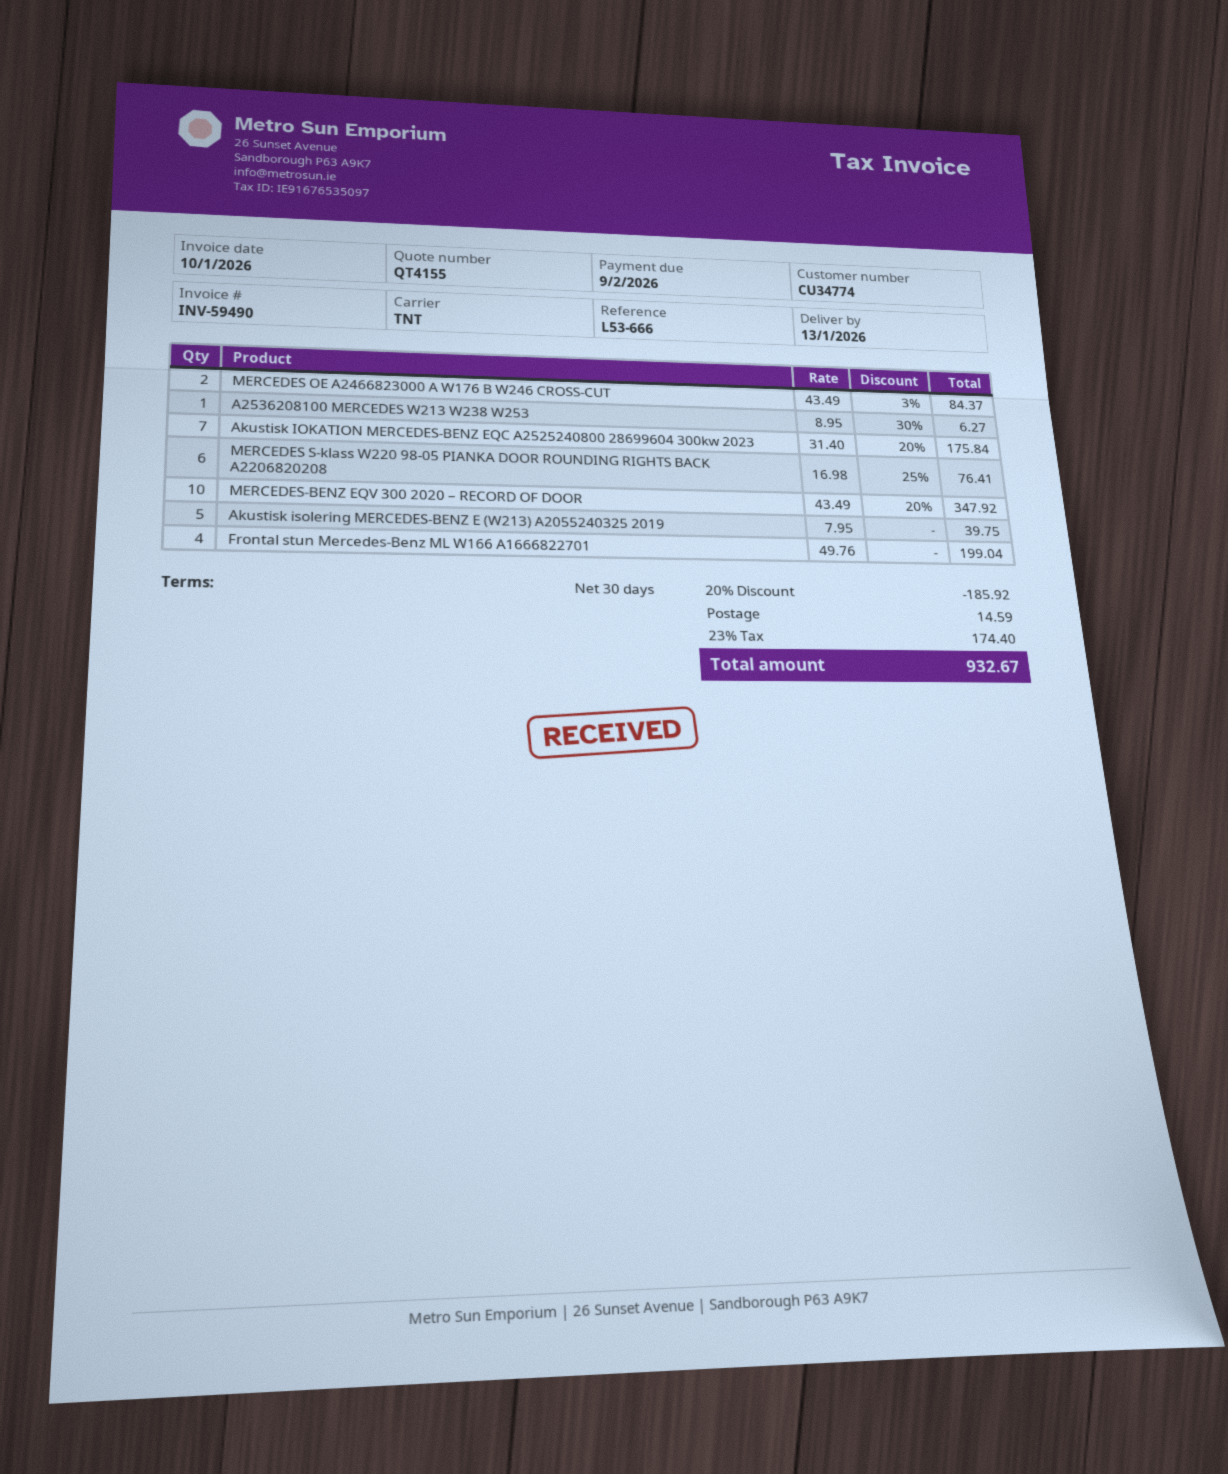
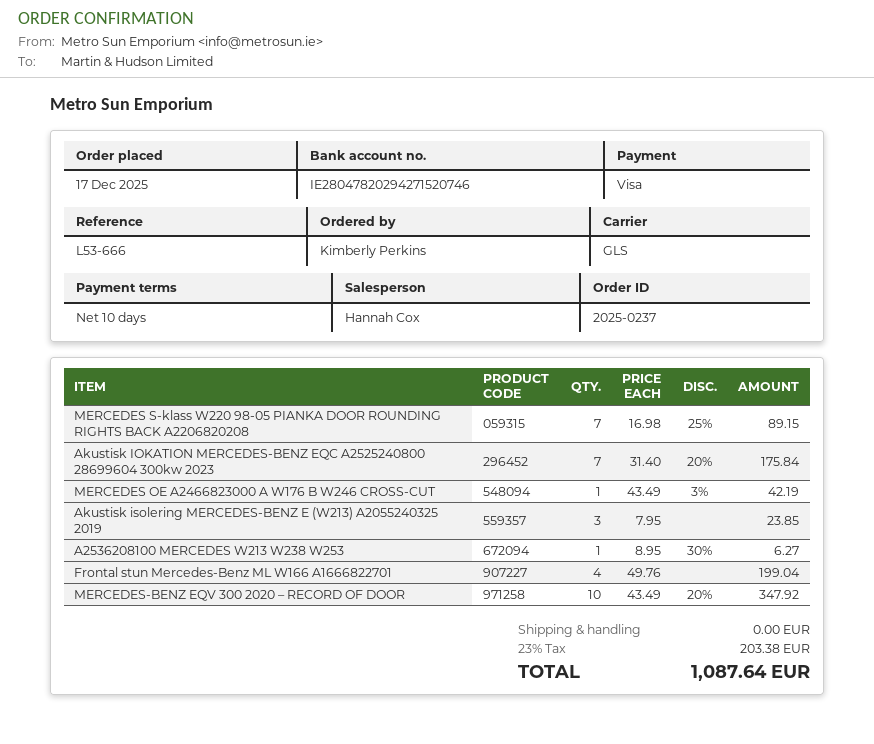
payment terms: 30 days -> 10 days
shipping method: TNT -> GLS
MERCEDES OE A2466823000 A W176 B W246 CROSS-CUT: 2 x 43.49 - 3% = 84.37 -> 1 x 43.49 - 3% = 42.19
MERCEDES S-klass W220 98-05 PIANKA DOOR ROUNDING RIGHTS BACK A2206820208: 6 x 16.98 - 25% = 76.41 -> 7 x 16.98 - 25% = 89.15
Akustisk isolering MERCEDES-BENZ E (W213) A2055240325 2019: 5 x 7.95 = 39.75 -> 3 x 7.95 = 23.85
discount: 20% = 185.92 -> none
shipping: 14.59 -> 0.00
tax: 23% = 174.40 -> 23% = 203.38
total: 932.67 -> 1087.64

